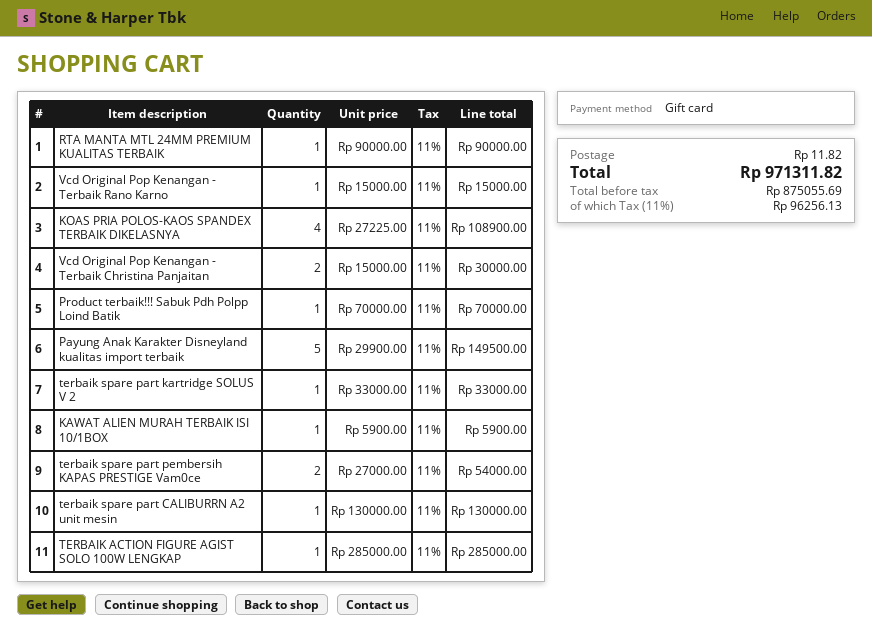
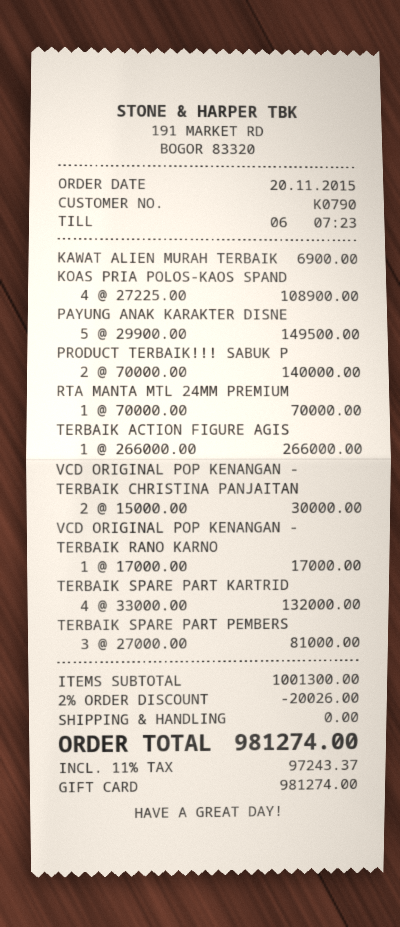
RTA MANTA MTL 24MM PREMIUM KUALITAS TERBAIK: 1 x 90000.00 = 90000.00 -> 1 x 70000.00 = 70000.00
Vcd Original Pop Kenangan - Terbaik Rano Karno: 1 x 15000.00 = 15000.00 -> 1 x 17000.00 = 17000.00
Product terbaik!!! Sabuk Pdh Polpp Loind Batik: 1 x 70000.00 = 70000.00 -> 2 x 70000.00 = 140000.00
terbaik spare part kartridge SOLUS V 2: 1 x 33000.00 = 33000.00 -> 4 x 33000.00 = 132000.00
KAWAT ALIEN MURAH TERBAIK ISI 10/1BOX: 1 x 5900.00 = 5900.00 -> 1 x 6900.00 = 6900.00
terbaik spare part pembersih KAPAS PRESTIGE Vam0ce: 2 x 27000.00 = 54000.00 -> 3 x 27000.00 = 81000.00
terbaik spare part CALIBURRN A2 unit mesin: 1 x 130000.00 = 130000.00 -> none
TERBAIK ACTION FIGURE AGIST SOLO 100W LENGKAP: 1 x 285000.00 = 285000.00 -> 1 x 266000.00 = 266000.00
discount: none -> 2% = 20026.00
shipping: 11.82 -> 0.00
tax: 11% = 96256.13 -> 11% = 97243.37
total: 971311.82 -> 981274.00

